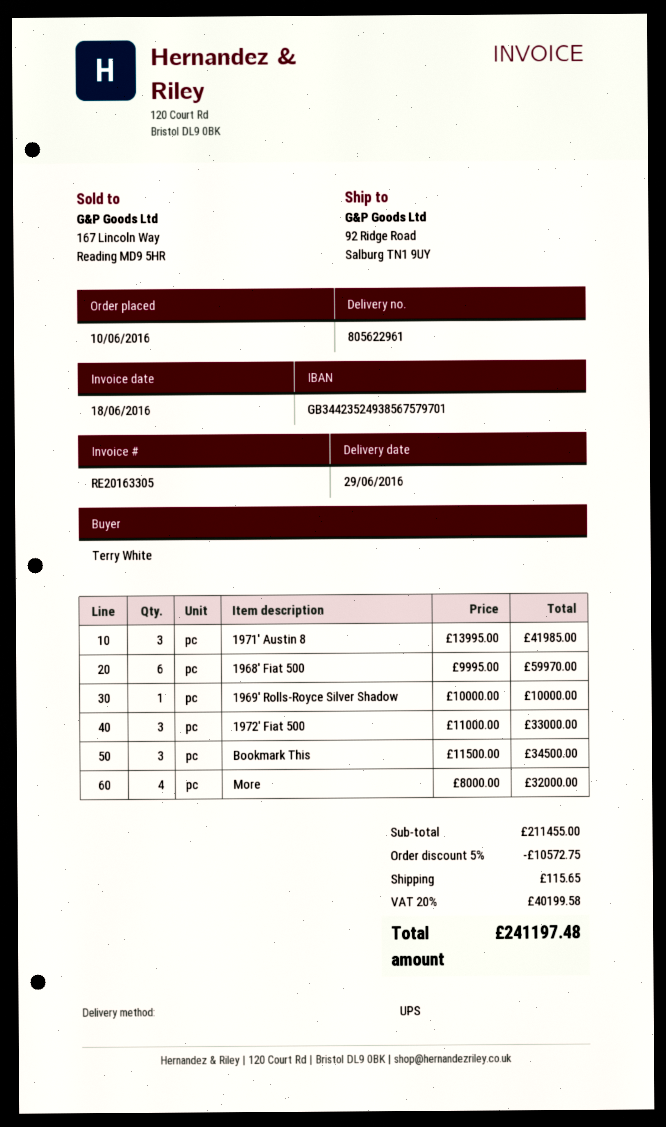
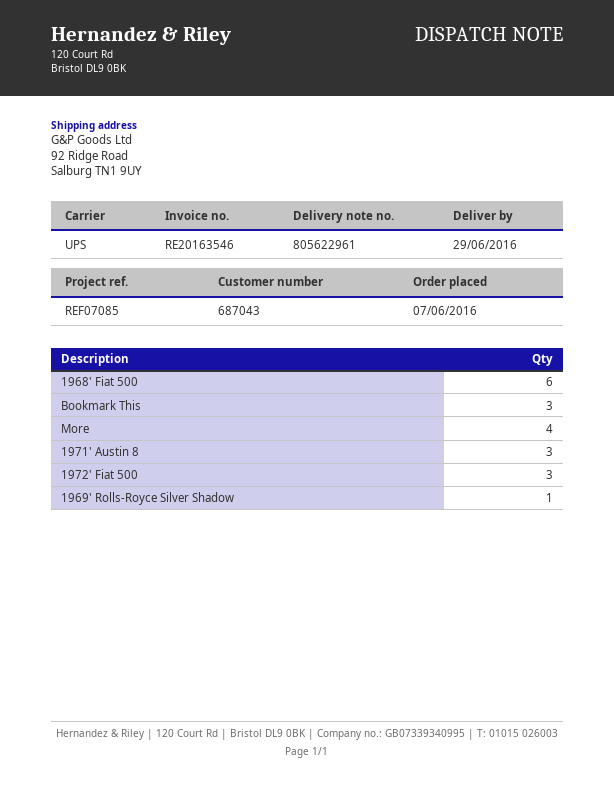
order date: 2016-06-10 -> 2016-06-07
invoice number: RE20163305 -> RE20163546

